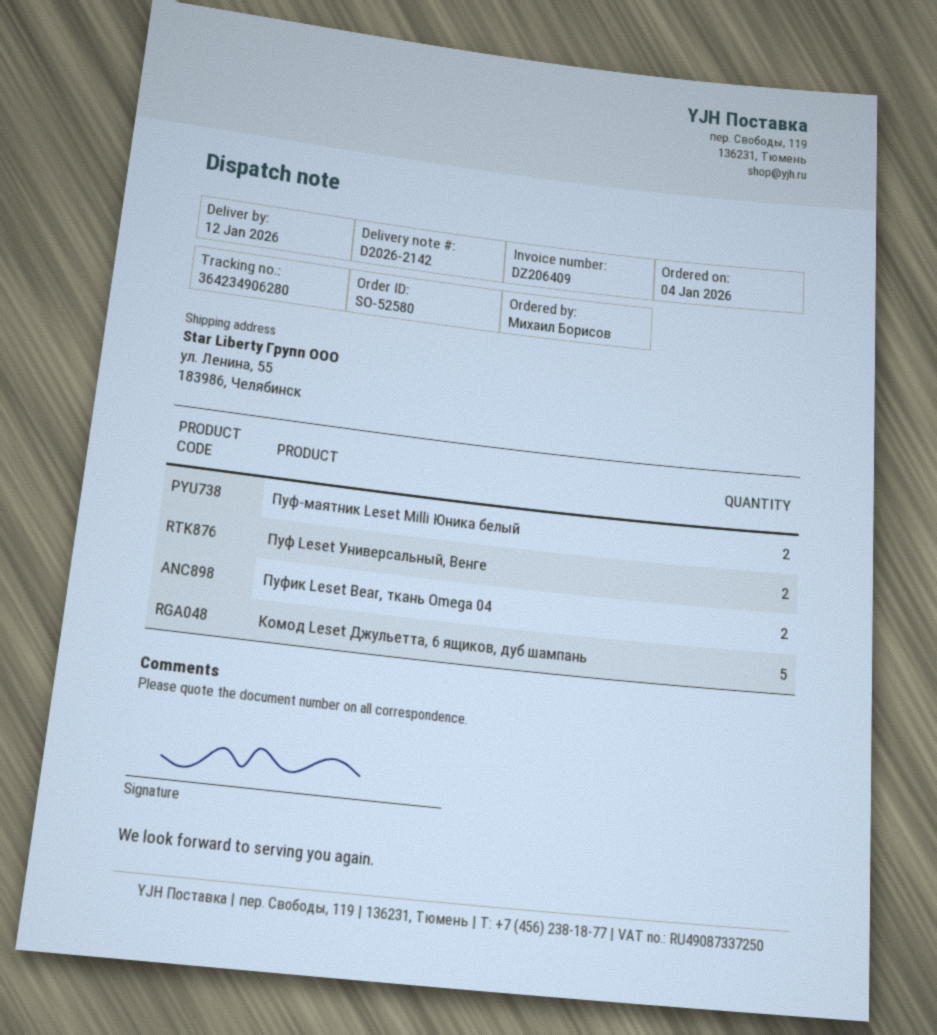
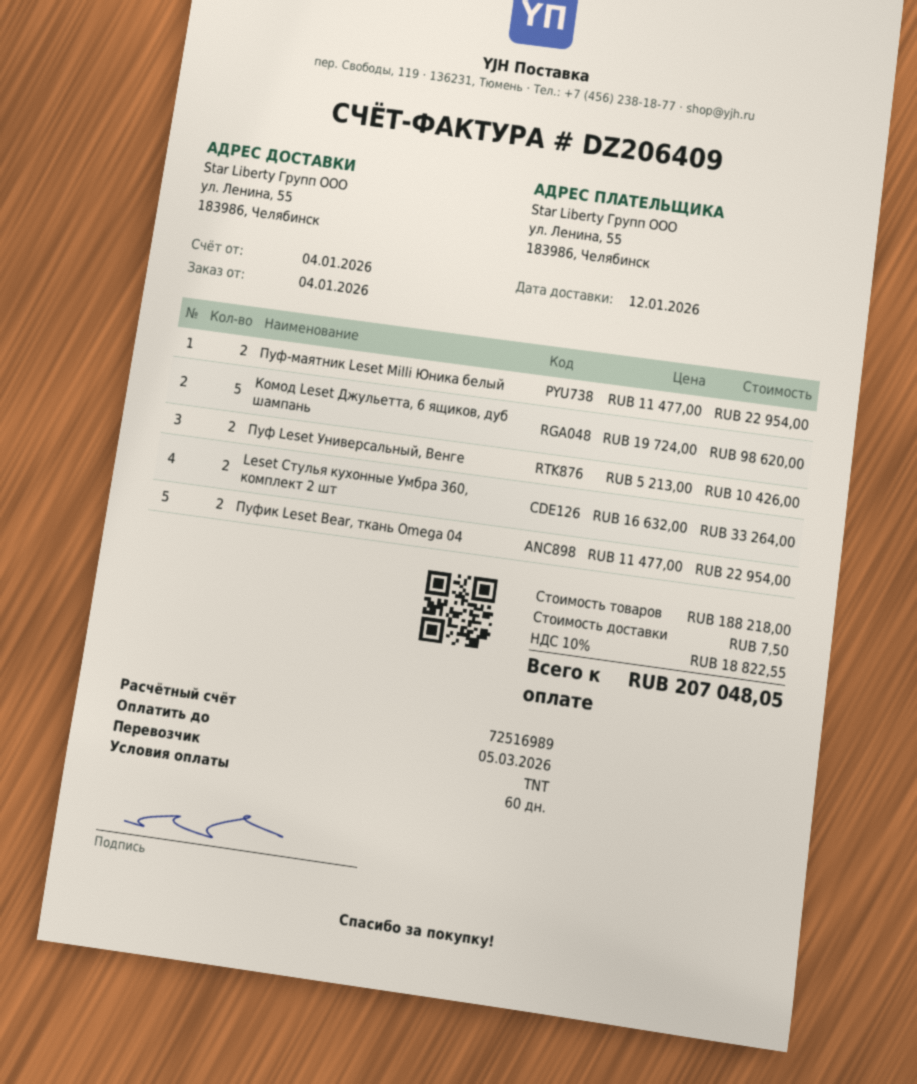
Leset Стулья кухонные Умбра 360, комплект 2 шт: none -> 2

